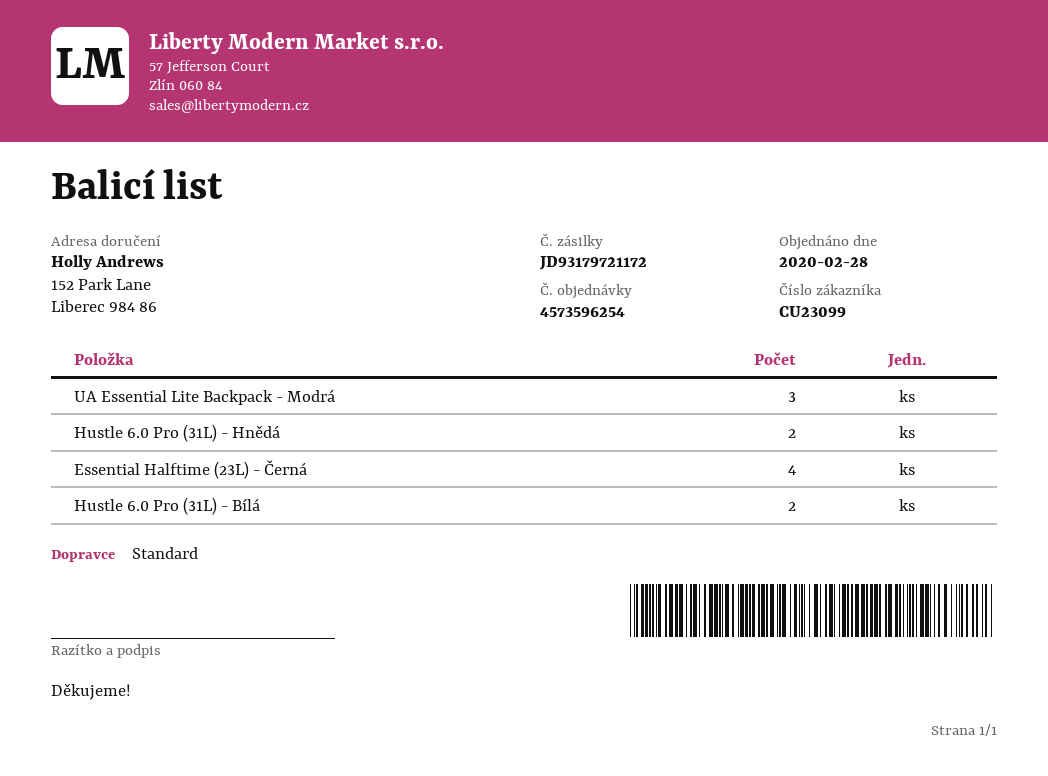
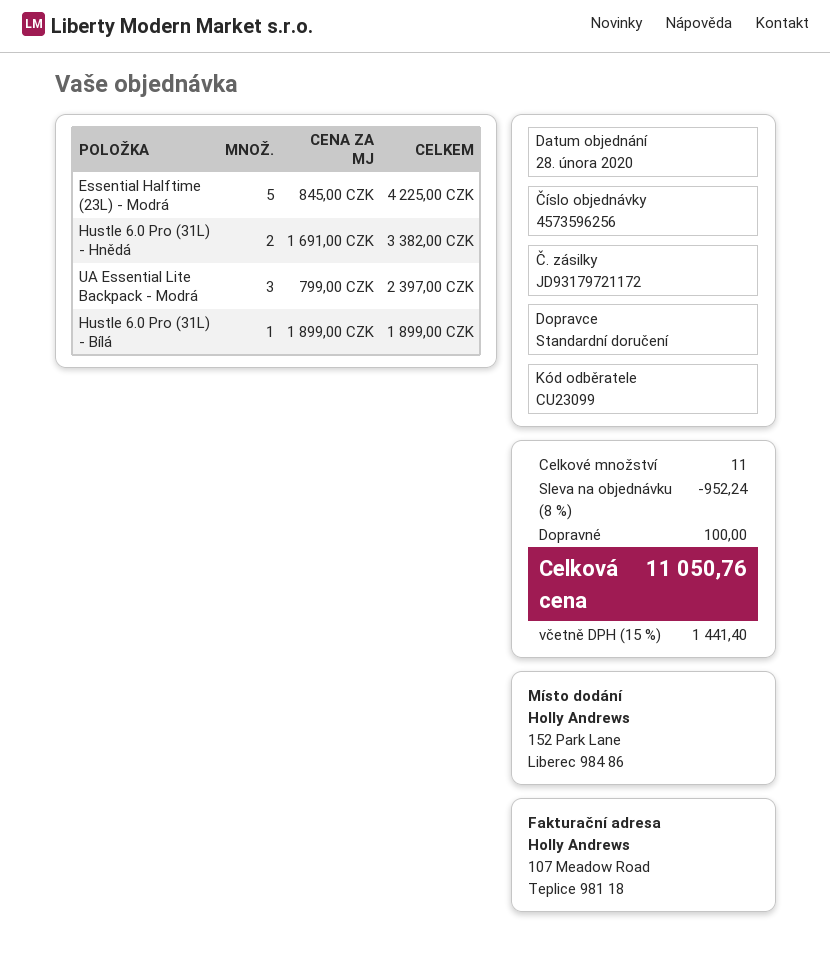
order number: 4573596254 -> 4573596256
Essential Halftime (23L) - Černá: 4 -> none
Hustle 6.0 Pro (31L) - Bílá: 2 -> 1
Essential Halftime (23L) - Modrá: none -> 5

